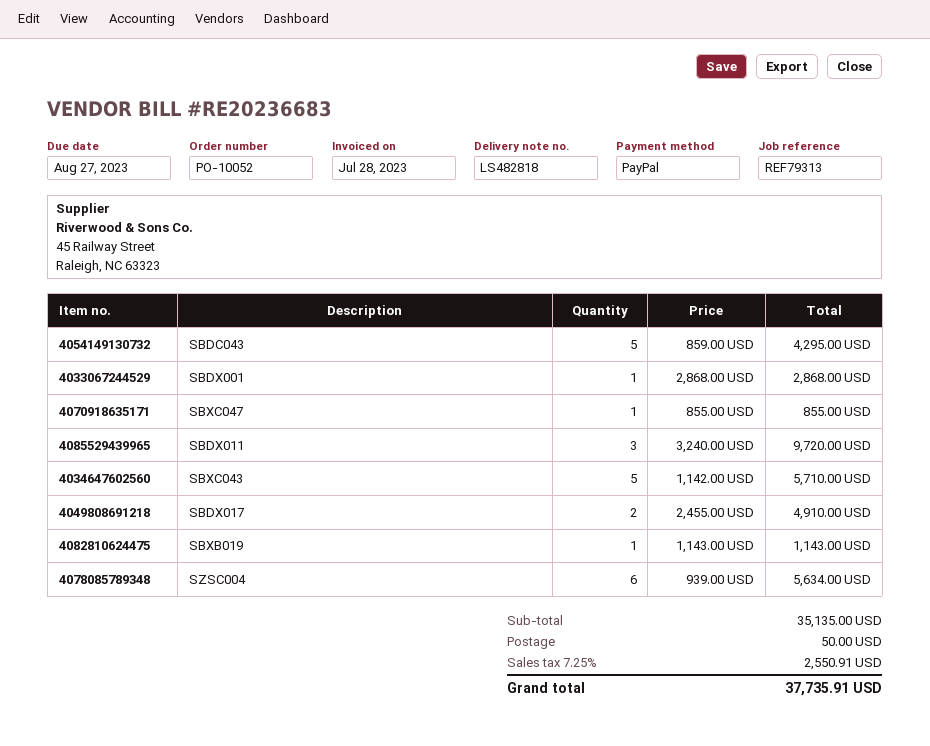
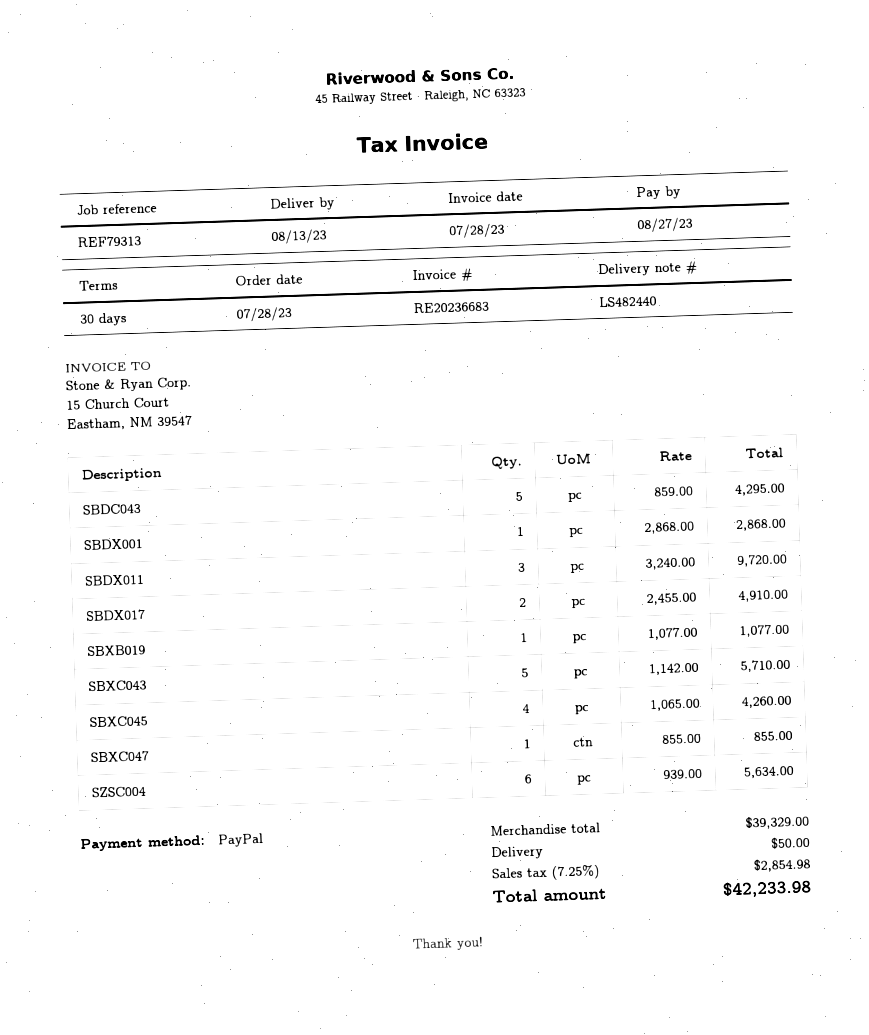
delivery note number: LS482818 -> LS482440
SBXB019: 1 x 1143.00 = 1143.00 -> 1 x 1077.00 = 1077.00
SBXC045: none -> 4 x 1065.00 = 4260.00
subtotal: 35135.00 -> 39329.00
tax: 7.25% = 2550.91 -> 7.25% = 2854.98
total: 37735.91 -> 42233.98

